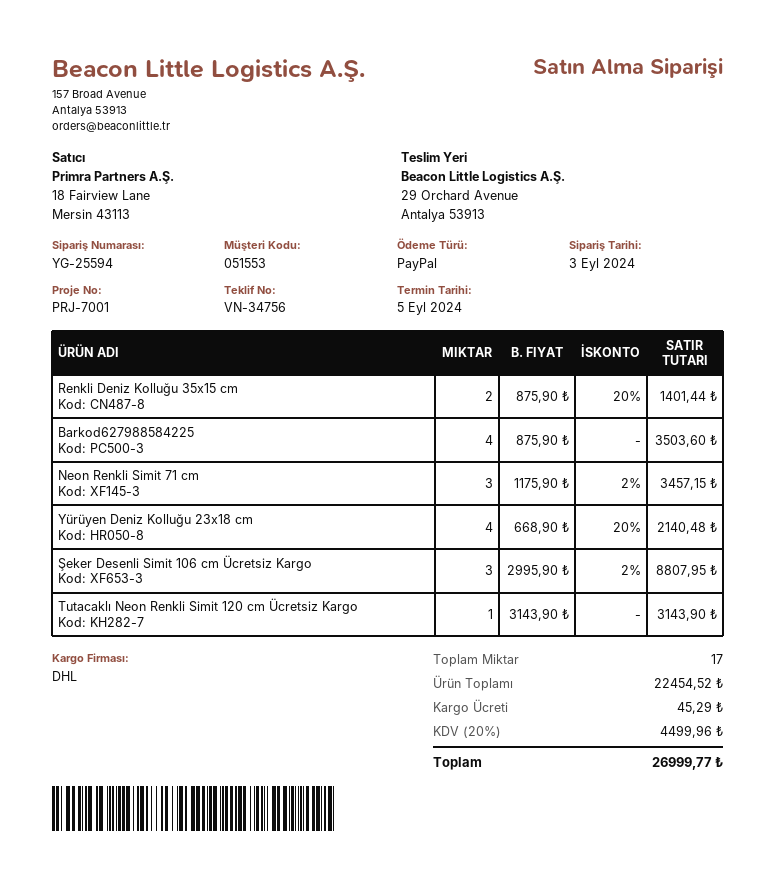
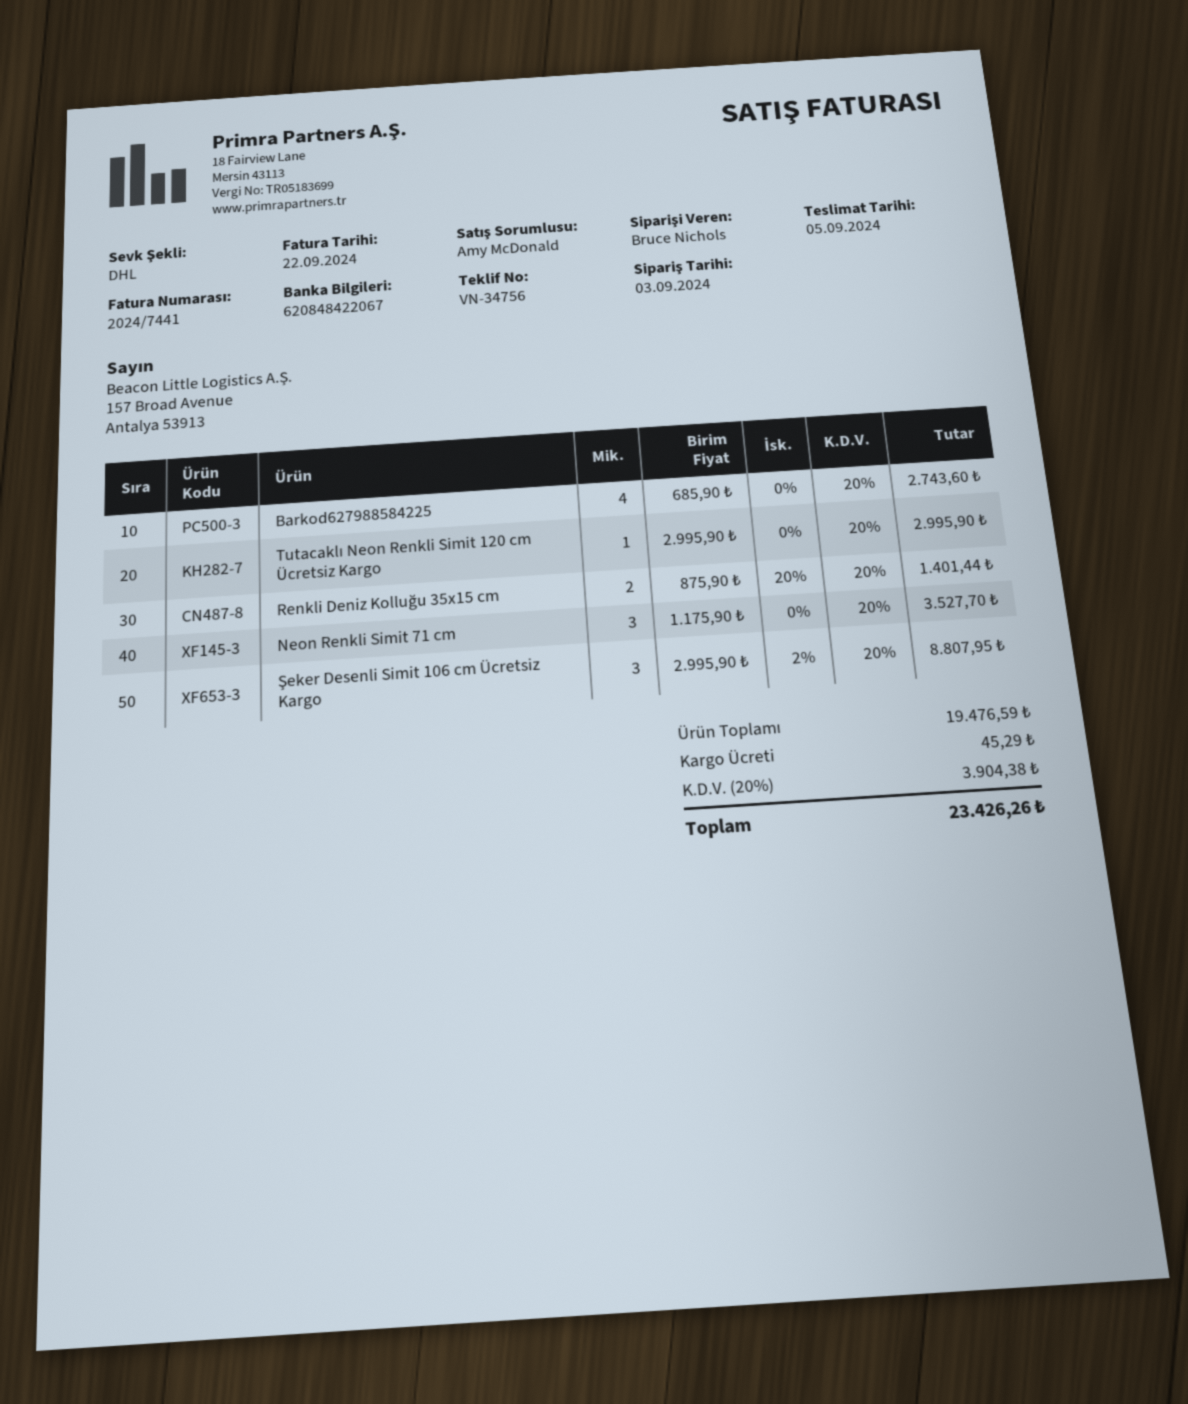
Barkod627988584225: 4 x 875.90 = 3503.60 -> 4 x 685.90 = 2743.60
Neon Renkli Simit 71 cm: 3 x 1175.90 - 2% = 3457.15 -> 3 x 1175.90 = 3527.70
Yürüyen Deniz Kolluğu 23x18 cm: 4 x 668.90 - 20% = 2140.48 -> none
Tutacaklı Neon Renkli Simit 120 cm Ücretsiz Kargo: 1 x 3143.90 = 3143.90 -> 1 x 2995.90 = 2995.90
subtotal: 22454.52 -> 19476.59
tax: 20% = 4499.96 -> 20% = 3904.38
total: 26999.77 -> 23426.26

